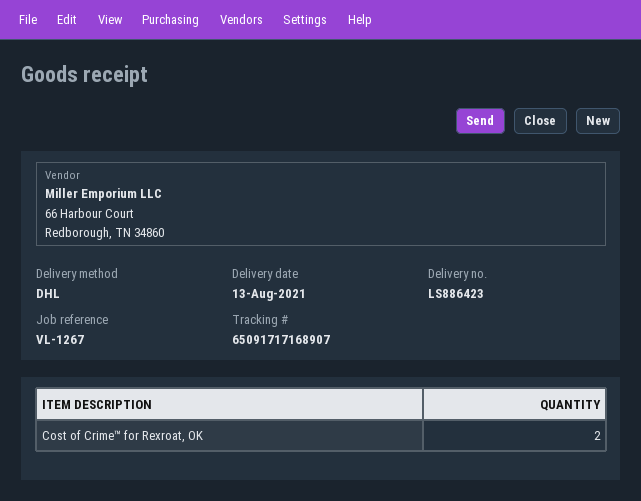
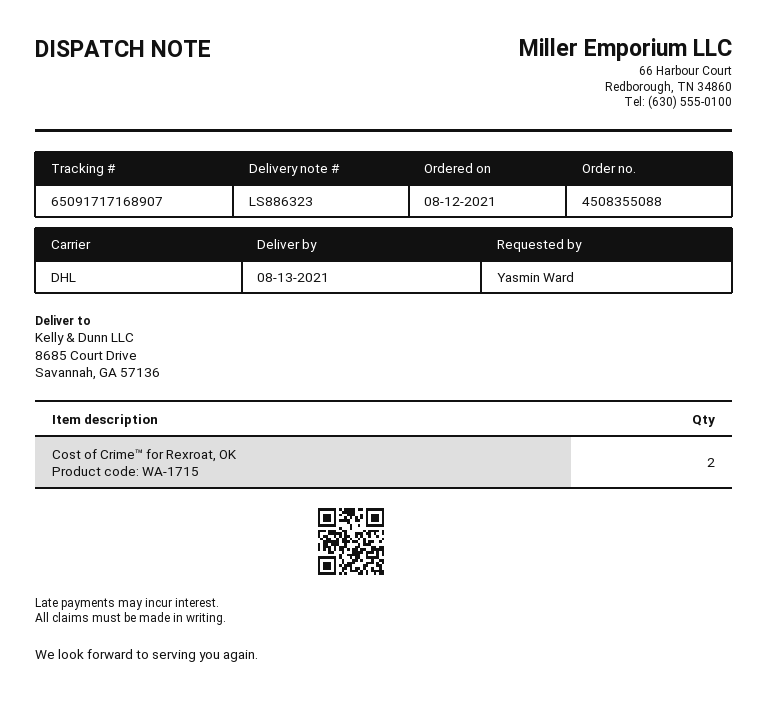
delivery note number: LS886423 -> LS886323

